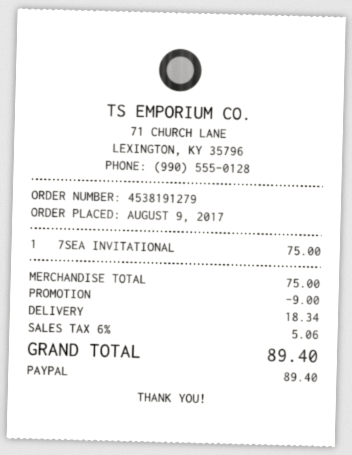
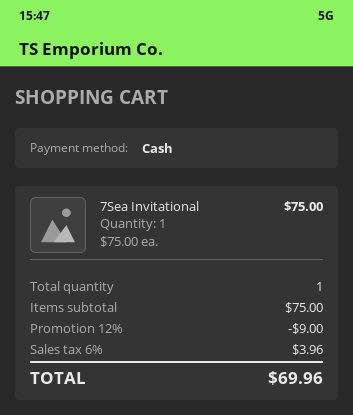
payment method: PayPal -> cash
shipping: 18.34 -> none
tax: 6% = 5.06 -> 6% = 3.96
total: 89.40 -> 69.96

